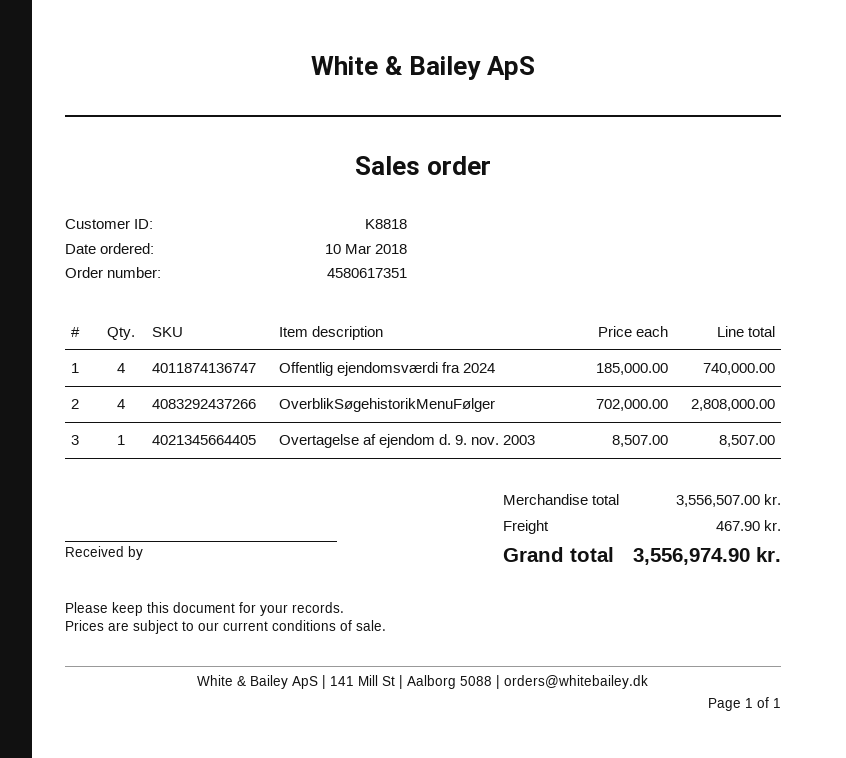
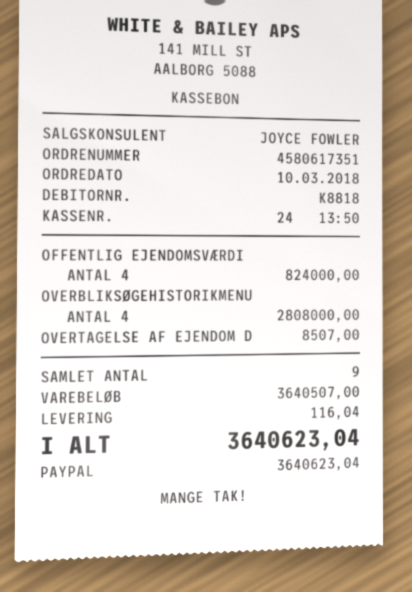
Offentlig ejendomsværdi fra 2024: 4 for 740000.00 -> 4 for 824000.00
subtotal: 3556507.00 -> 3640507.00
shipping: 467.90 -> 116.04
total: 3556974.90 -> 3640623.04

